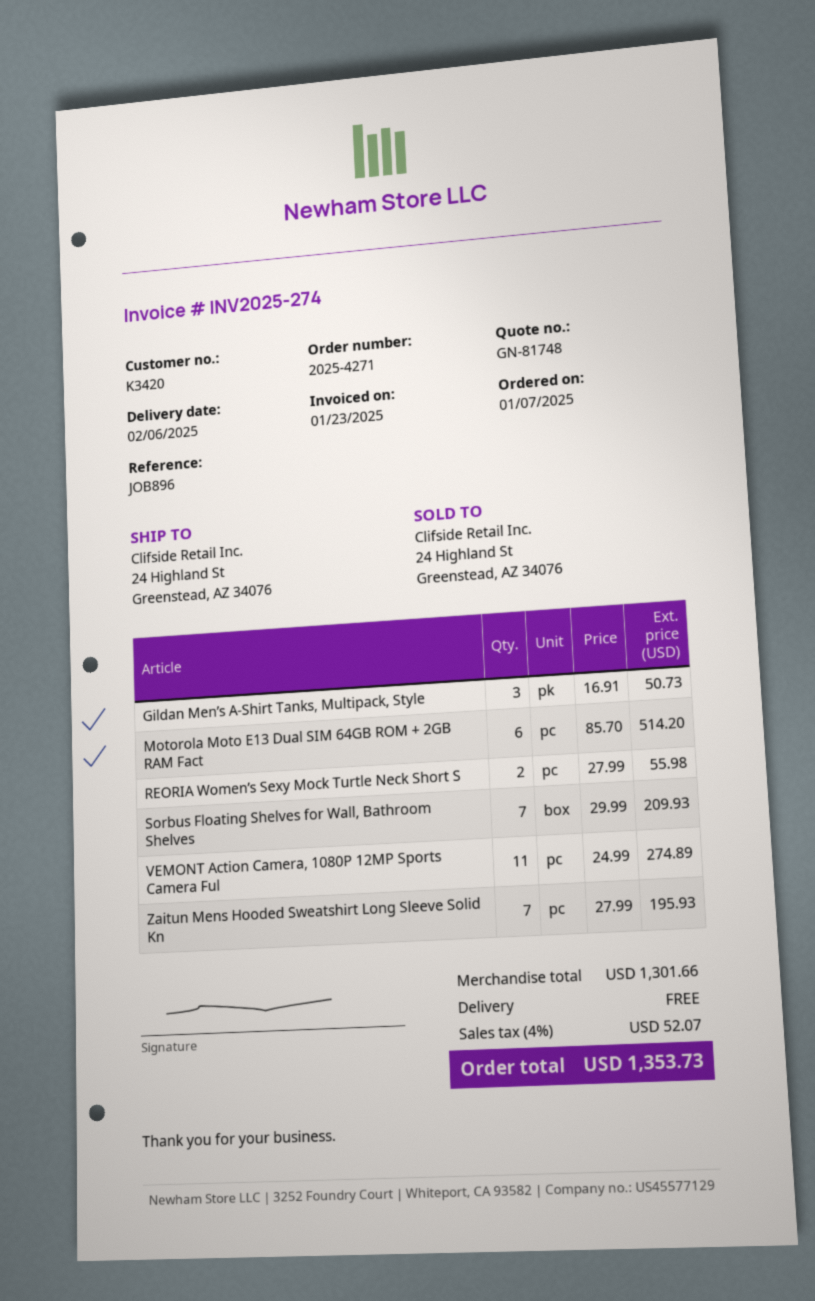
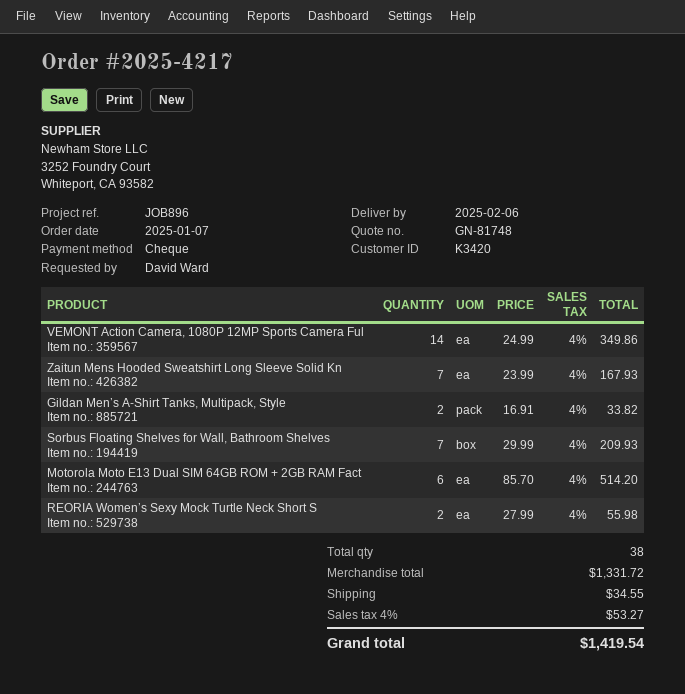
order number: 2025-4271 -> 2025-4217
Gildan Men’s A-Shirt Tanks, Multipack, Style: 3 x 16.91 = 50.73 -> 2 x 16.91 = 33.82
VEMONT Action Camera, 1080P 12MP Sports Camera Ful: 11 x 24.99 = 274.89 -> 14 x 24.99 = 349.86
Zaitun Mens Hooded Sweatshirt Long Sleeve Solid Kn: 7 x 27.99 = 195.93 -> 7 x 23.99 = 167.93
subtotal: 1301.66 -> 1331.72
shipping: 0.00 -> 34.55
tax: 4% = 52.07 -> 4% = 53.27
total: 1353.73 -> 1419.54

